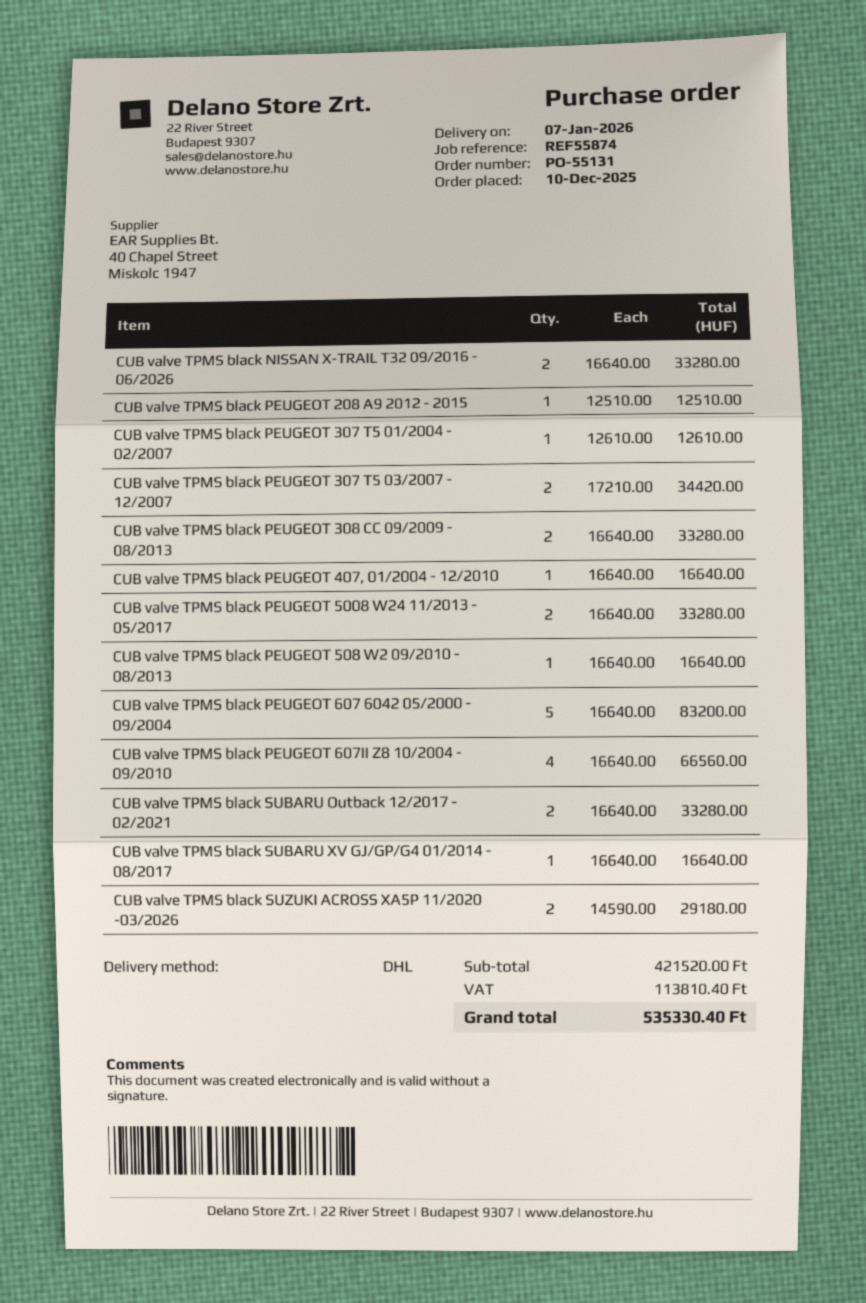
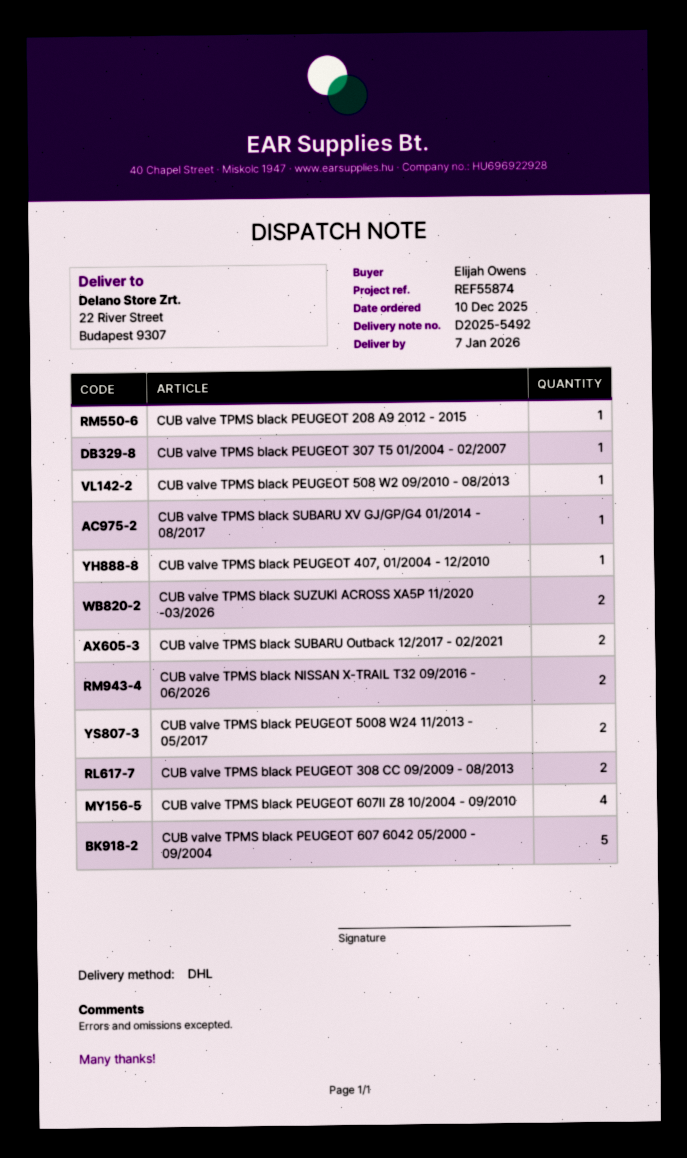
CUB valve TPMS black PEUGEOT 307 T5 03/2007 - 12/2007: 2 -> none

